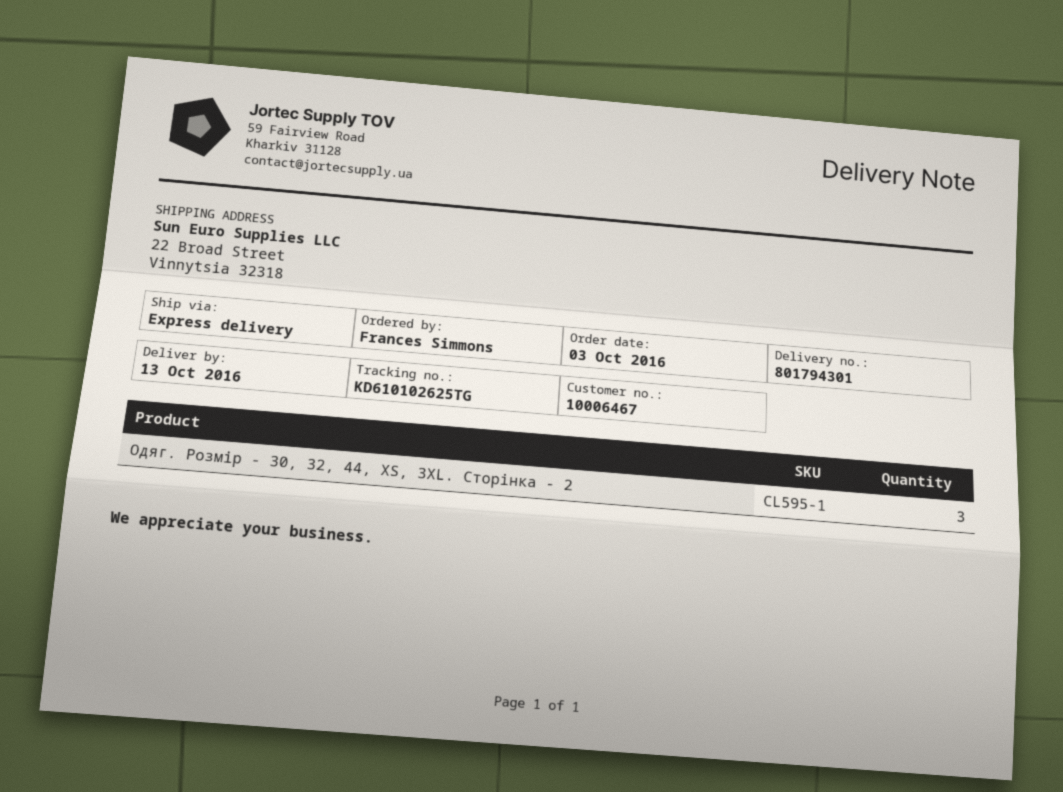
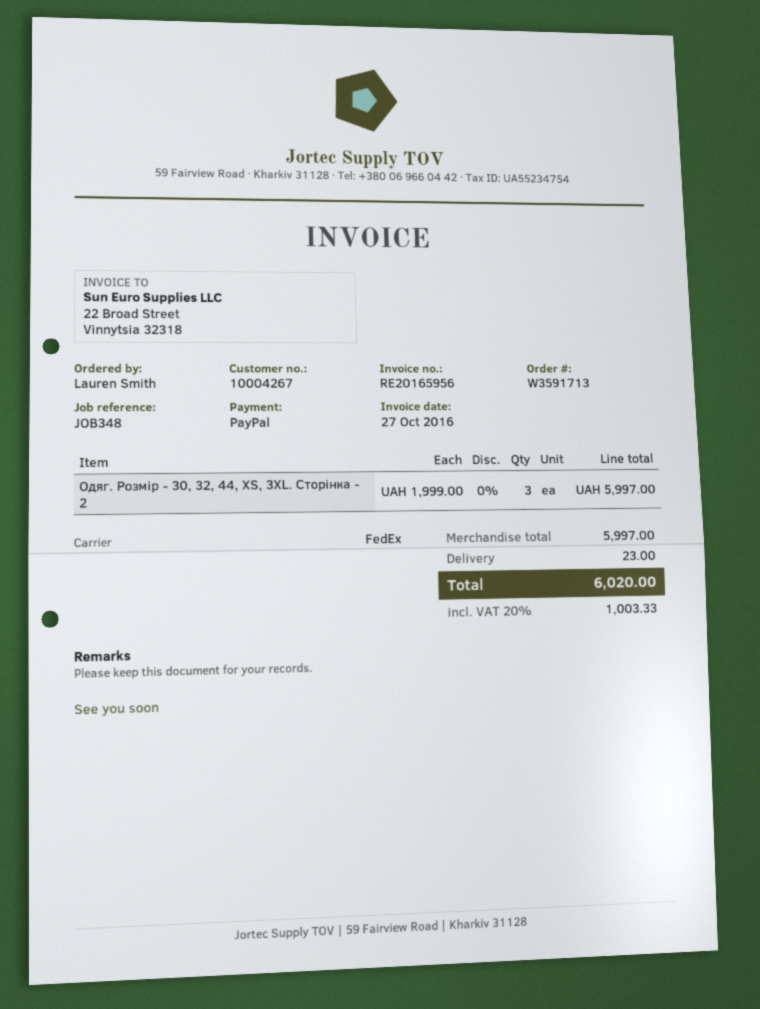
customer number: 10006467 -> 10004267
ordered by: Frances Simmons -> Lauren Smith
shipping method: express -> FedEx

